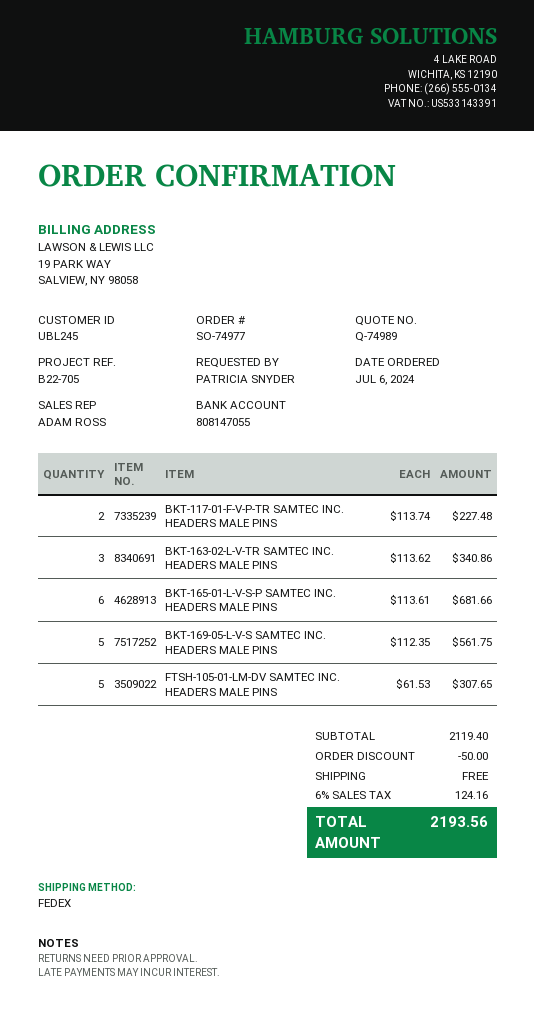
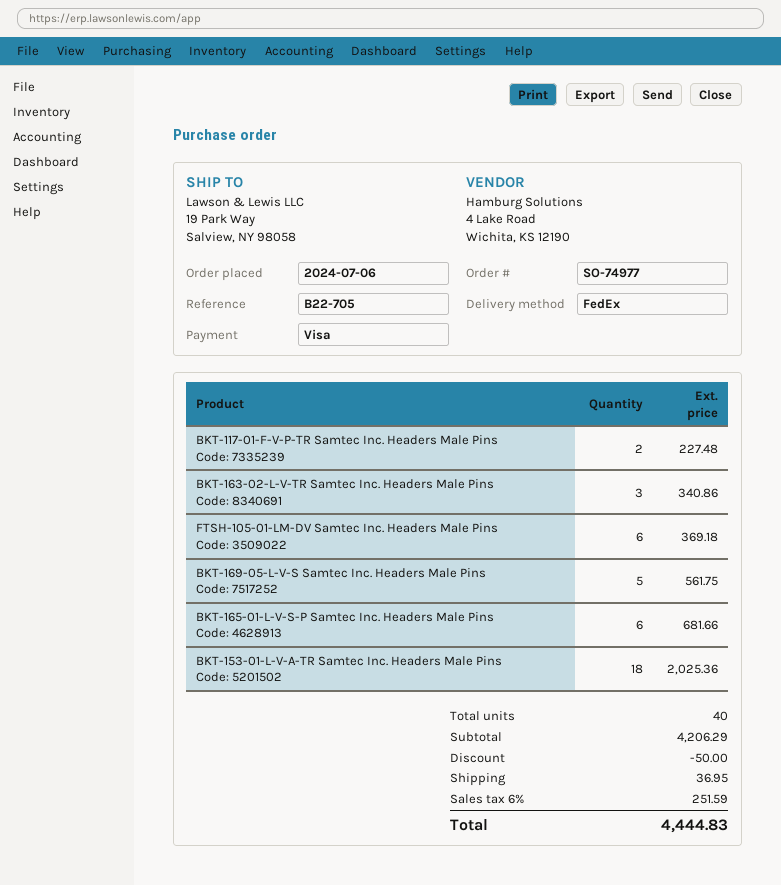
FTSH-105-01-LM-DV SAMTEC INC. HEADERS MALE PINS: 5 for 307.65 -> 6 for 369.18
BKT-153-01-L-V-A-TR Samtec Inc. Headers Male Pins: none -> 18 for 2025.36
subtotal: 2119.40 -> 4206.29
shipping: 0.00 -> 36.95
tax: 6% = 124.16 -> 6% = 251.59
total: 2193.56 -> 4444.83

